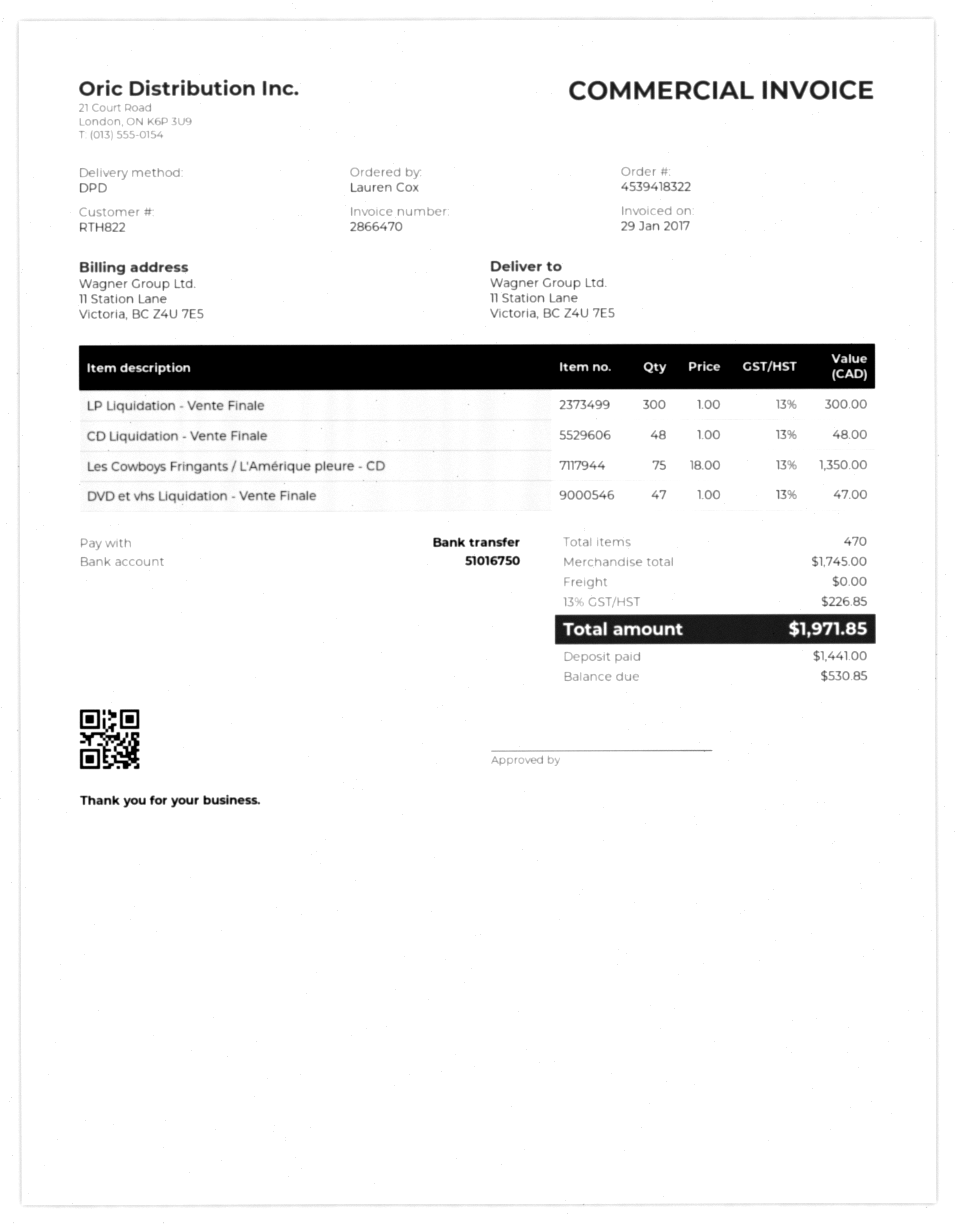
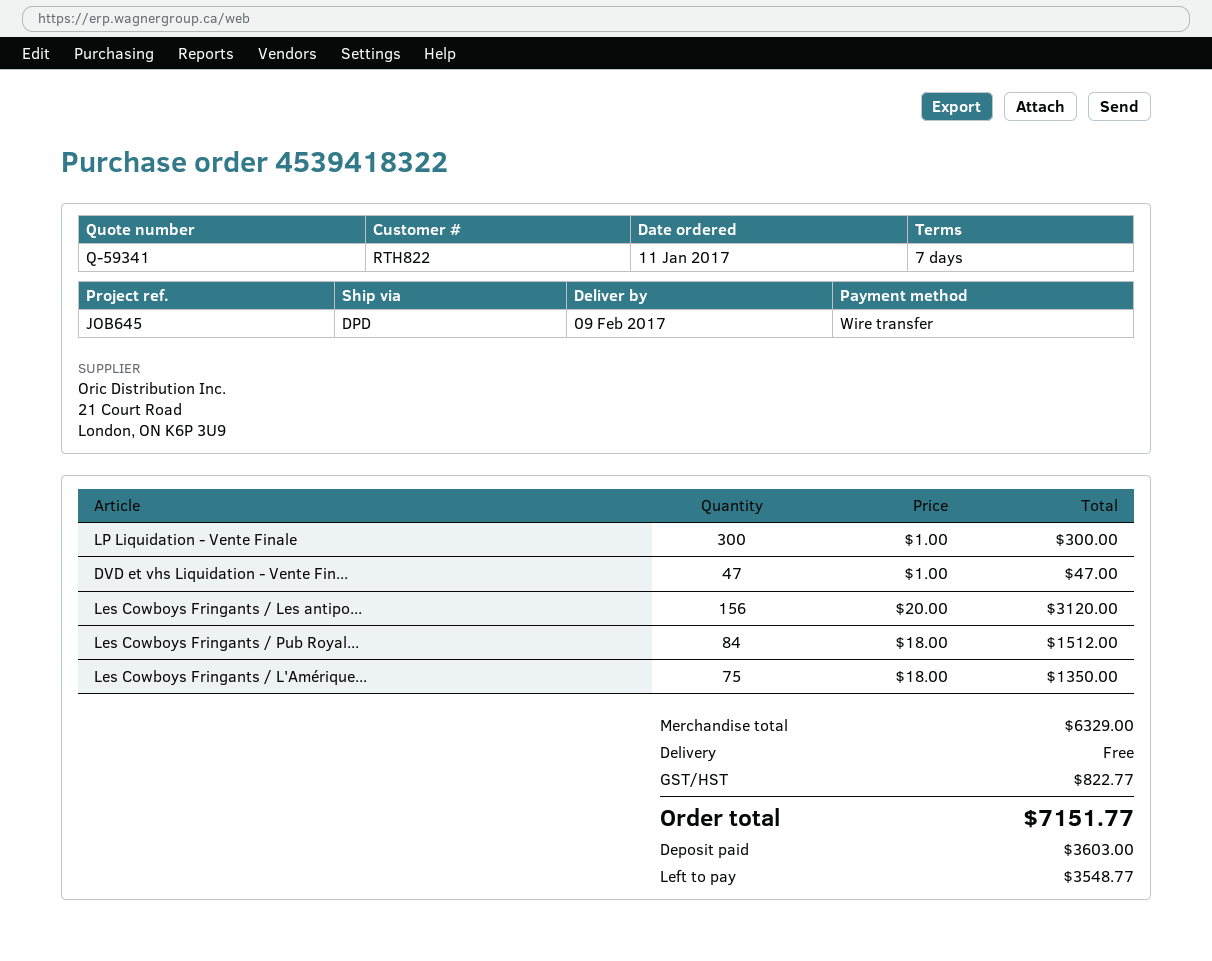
CD Liquidation - Vente Finale: 48 x 1.00 = 48.00 -> none
Les Cowboys Fringants / Les antipo...: none -> 156 x 20.00 = 3120.00
Les Cowboys Fringants / Pub Royal...: none -> 84 x 18.00 = 1512.00
subtotal: 1745.00 -> 6329.00
tax: 226.85 -> 822.77
total: 1971.85 -> 7151.77
deposit: 1441.00 -> 3603.00
balance: 530.85 -> 3548.77

